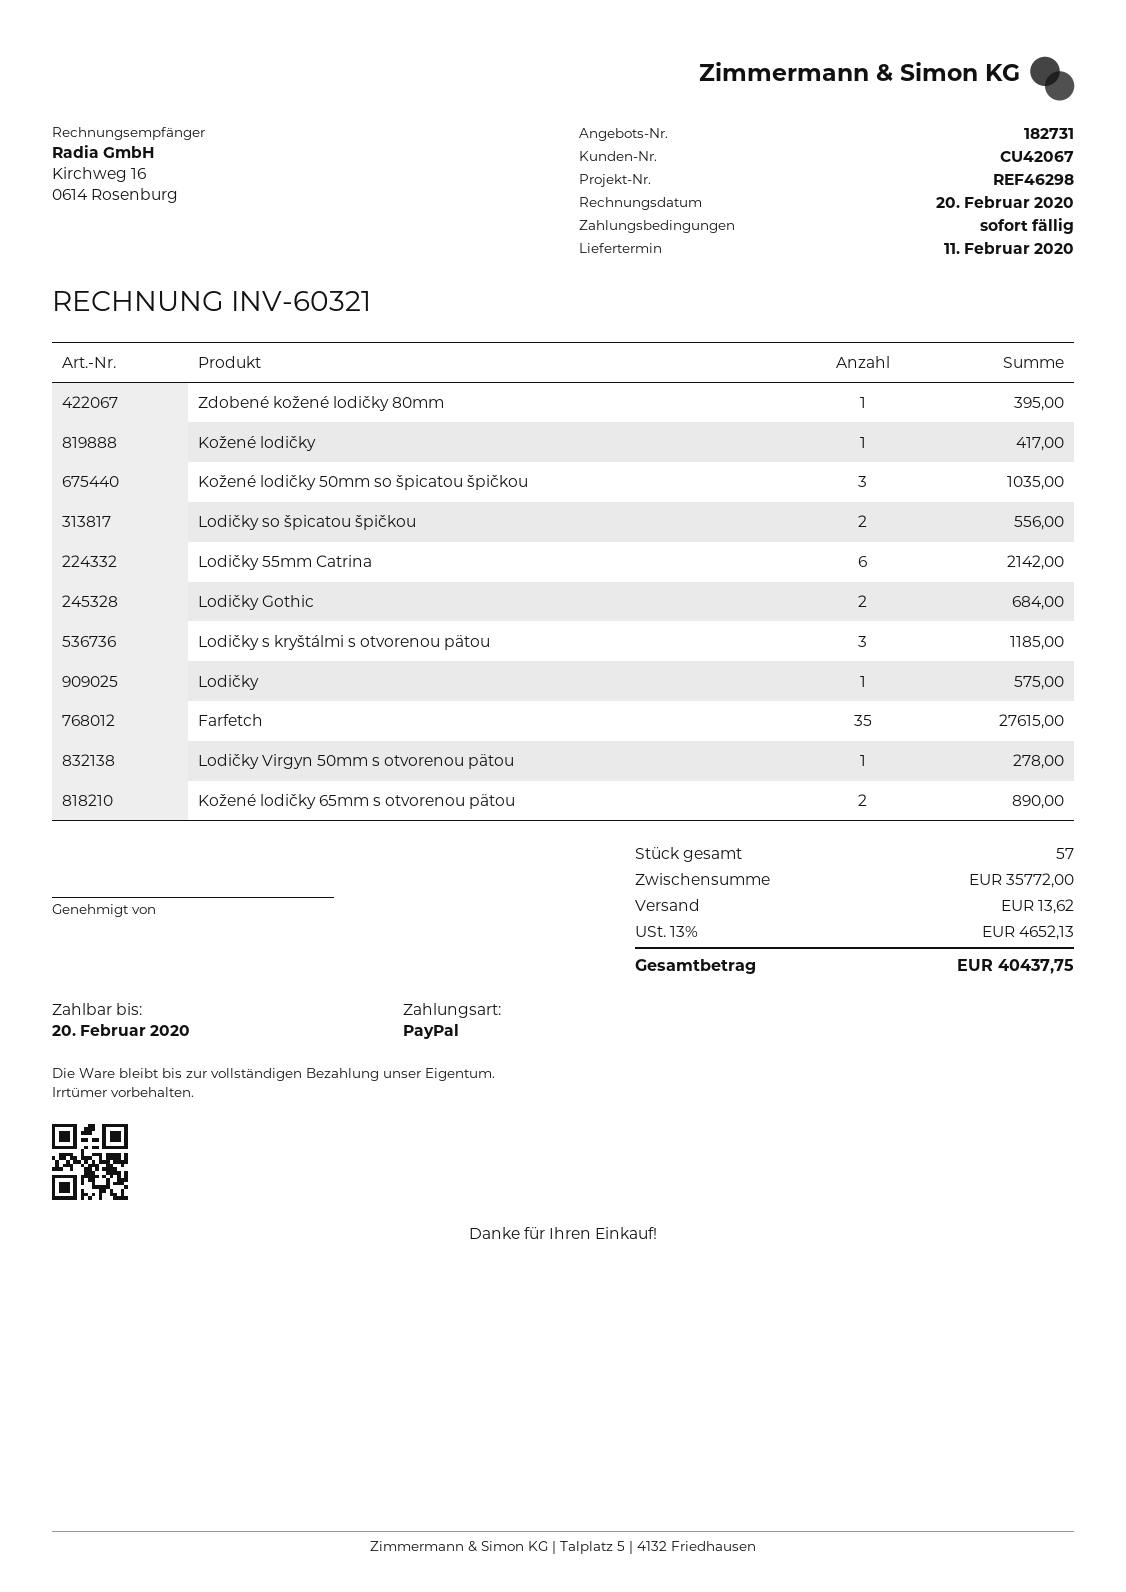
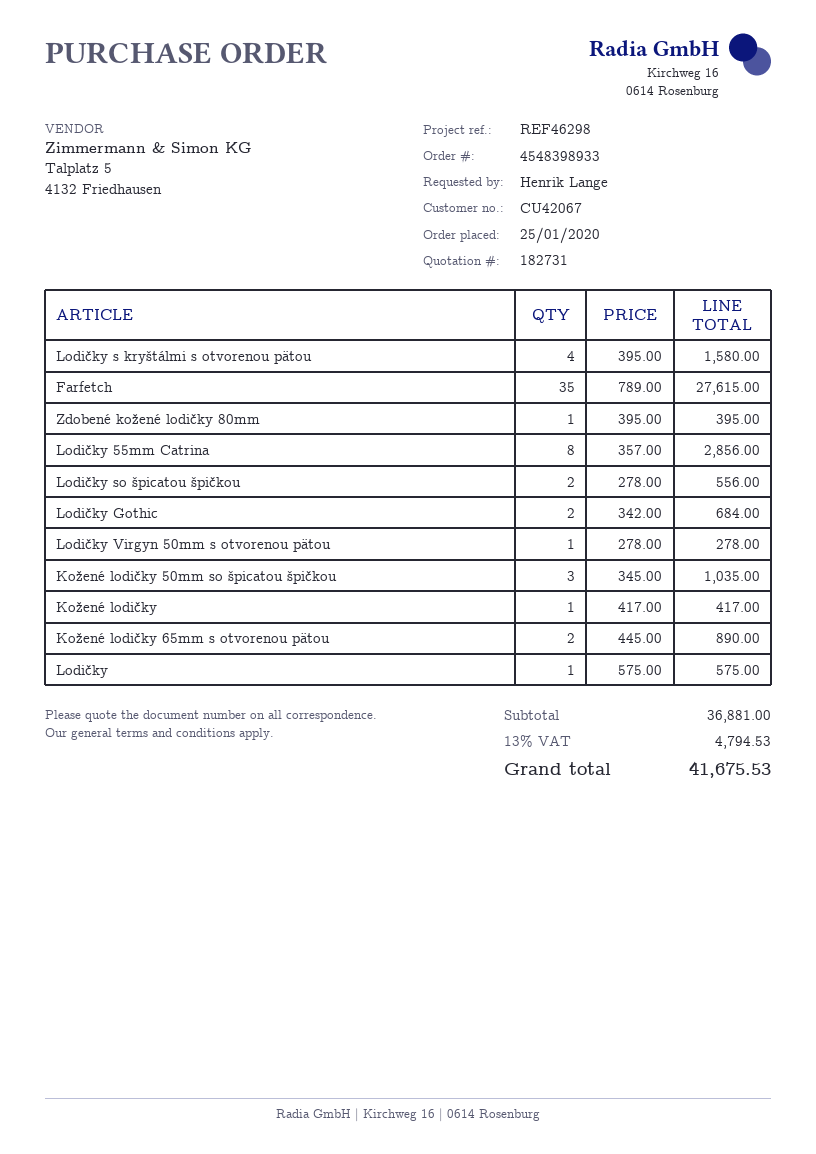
Lodičky 55mm Catrina: 6 for 2142.00 -> 8 for 2856.00
Lodičky s kryštálmi s otvorenou pätou: 3 for 1185.00 -> 4 for 1580.00
subtotal: 35772.00 -> 36881.00
shipping: 13.62 -> none
tax: 13% = 4652.13 -> 13% = 4794.53
total: 40437.75 -> 41675.53

